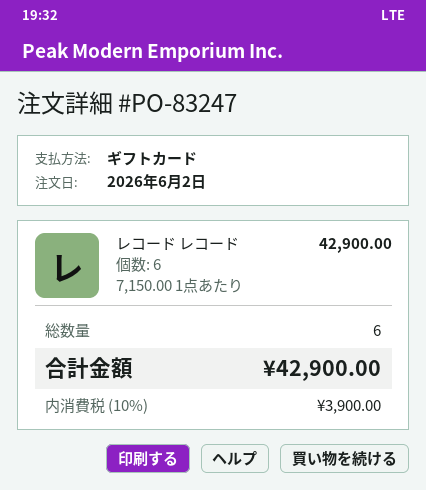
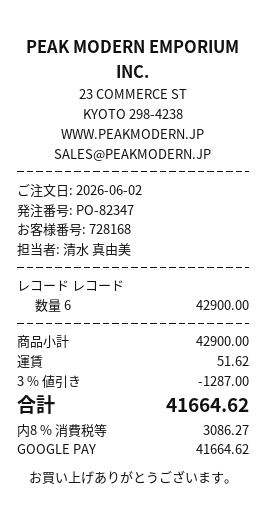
order number: PO-83247 -> PO-82347
payment method: gift card -> Google Pay
discount: none -> 3% = 1287.00
shipping: none -> 51.62
tax: 10% = 3900.00 -> 8% = 3086.27
total: 42900.00 -> 41664.62

